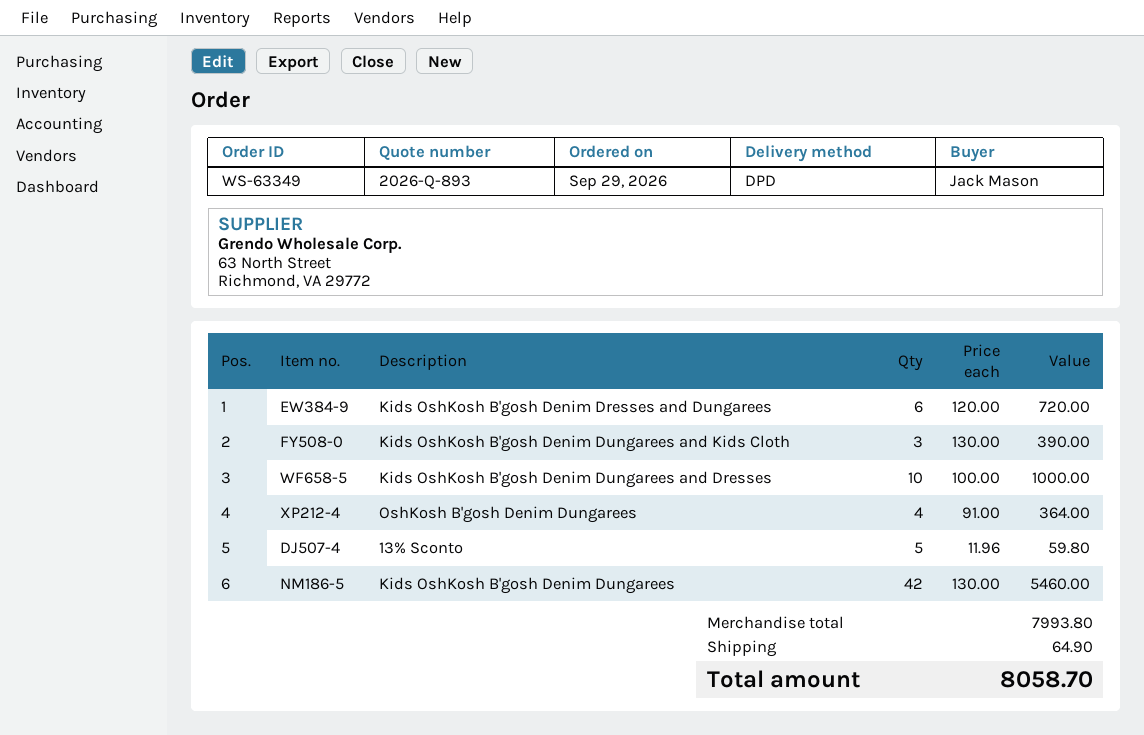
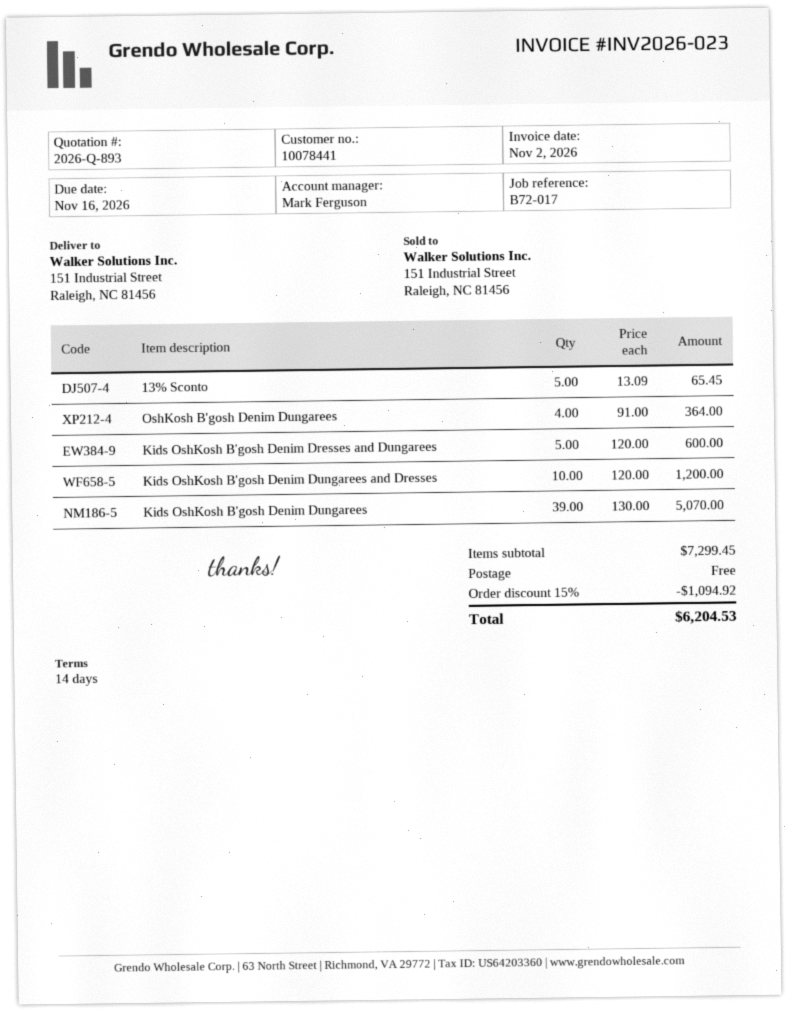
Kids OshKosh B'gosh Denim Dresses and Dungarees: 6 x 120.00 = 720.00 -> 5 x 120.00 = 600.00
Kids OshKosh B'gosh Denim Dungarees and Kids Cloth: 3 x 130.00 = 390.00 -> none
Kids OshKosh B'gosh Denim Dungarees and Dresses: 10 x 100.00 = 1000.00 -> 10 x 120.00 = 1200.00
13% Sconto: 5 x 11.96 = 59.80 -> 5 x 13.09 = 65.45
Kids OshKosh B'gosh Denim Dungarees: 42 x 130.00 = 5460.00 -> 39 x 130.00 = 5070.00
subtotal: 7993.80 -> 7299.45
discount: none -> 15% = 1094.92
shipping: 64.90 -> 0.00
total: 8058.70 -> 6204.53

